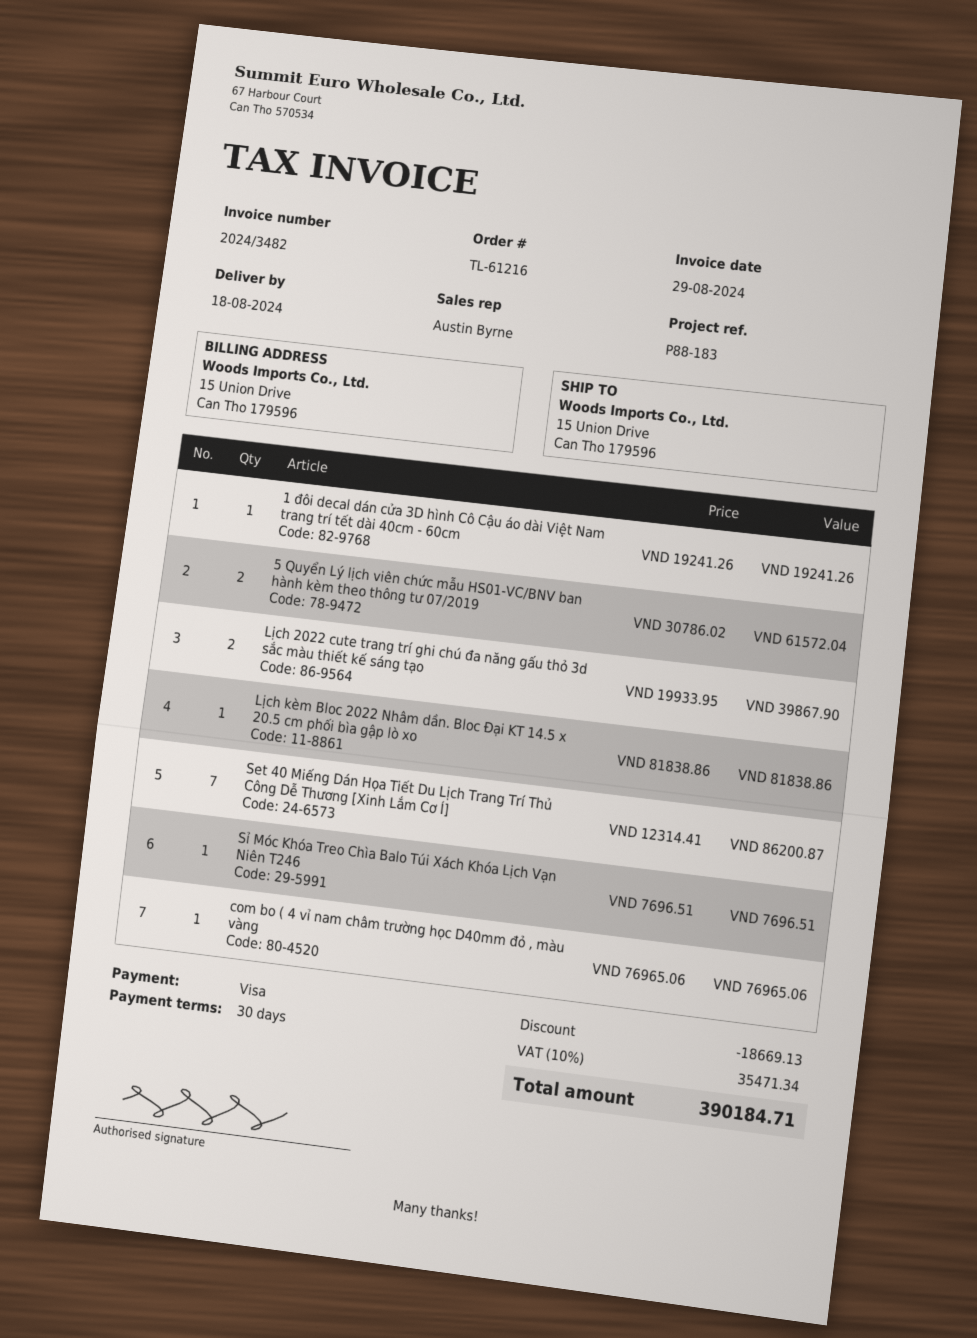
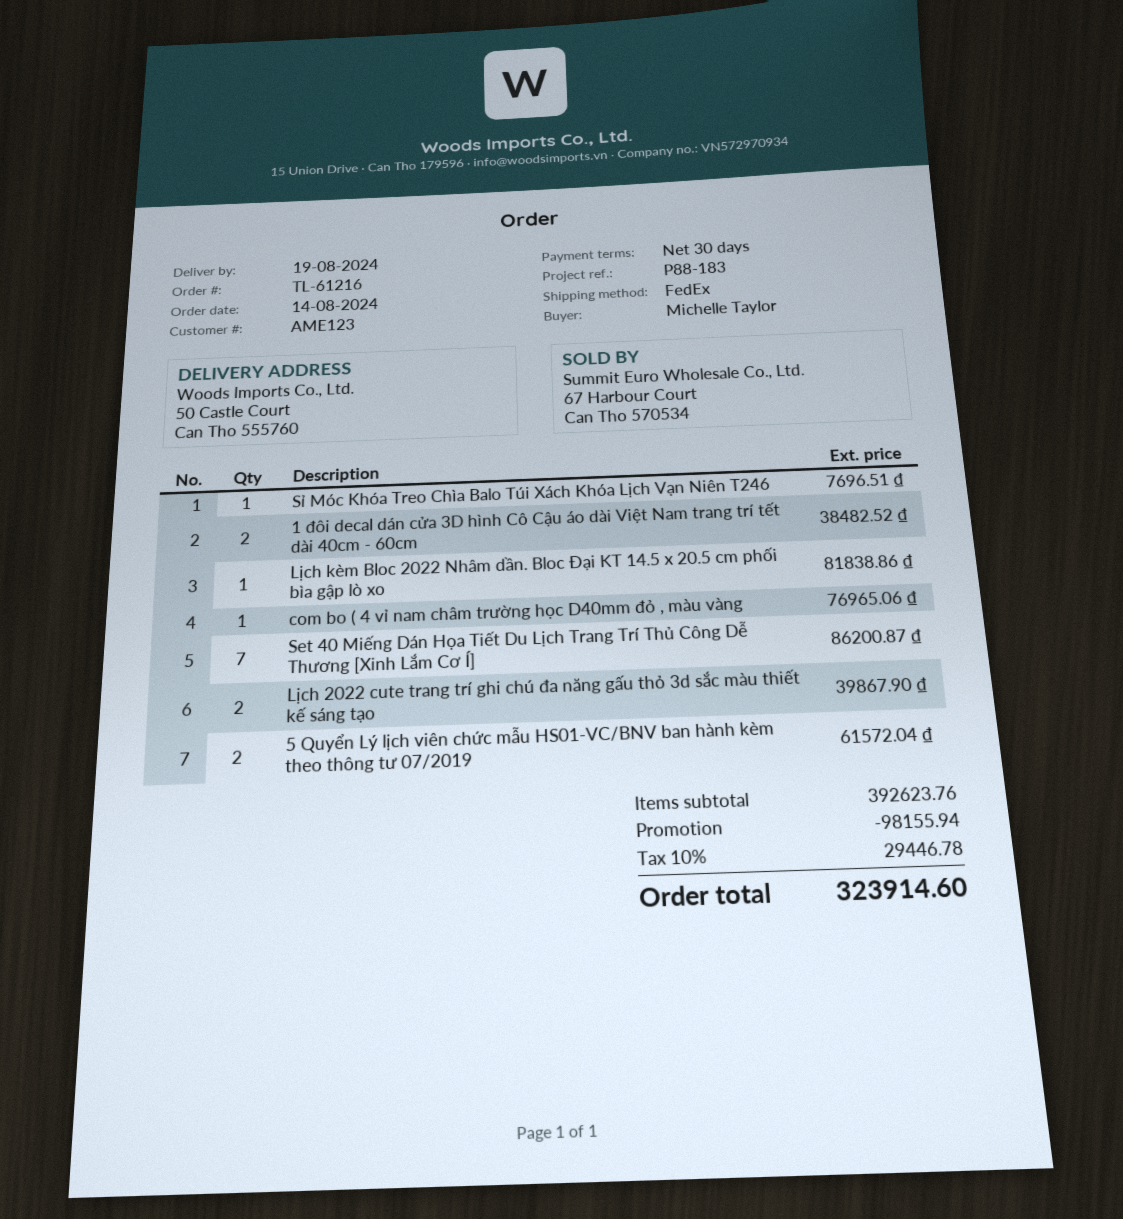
delivery date: 2024-08-18 -> 2024-08-19
ship to: 15 Union Drive, Can Tho 179596 -> 50 Castle Court, Can Tho 555760
1 đôi decal dán cửa 3D hình Cô Cậu áo dài Việt Nam trang trí tết dài 40cm - 60cm: 1 for 19241.26 -> 2 for 38482.52
discount: 18669.13 -> 98155.94
tax: 10% = 35471.34 -> 10% = 29446.78
total: 390184.71 -> 323914.60

